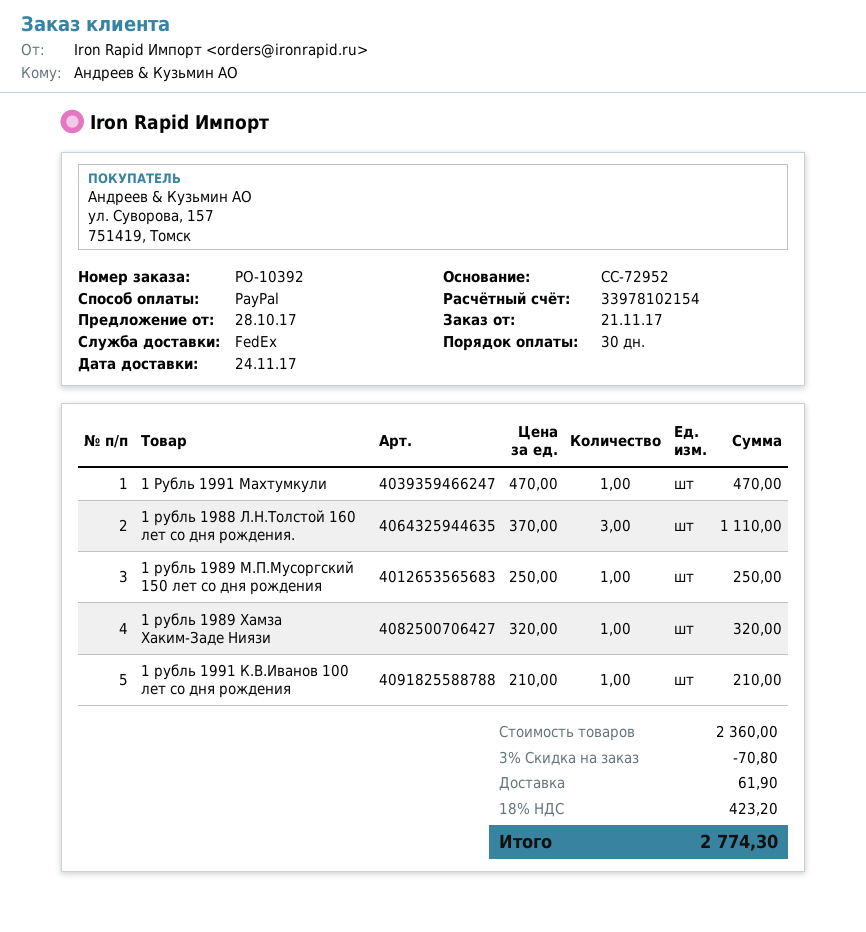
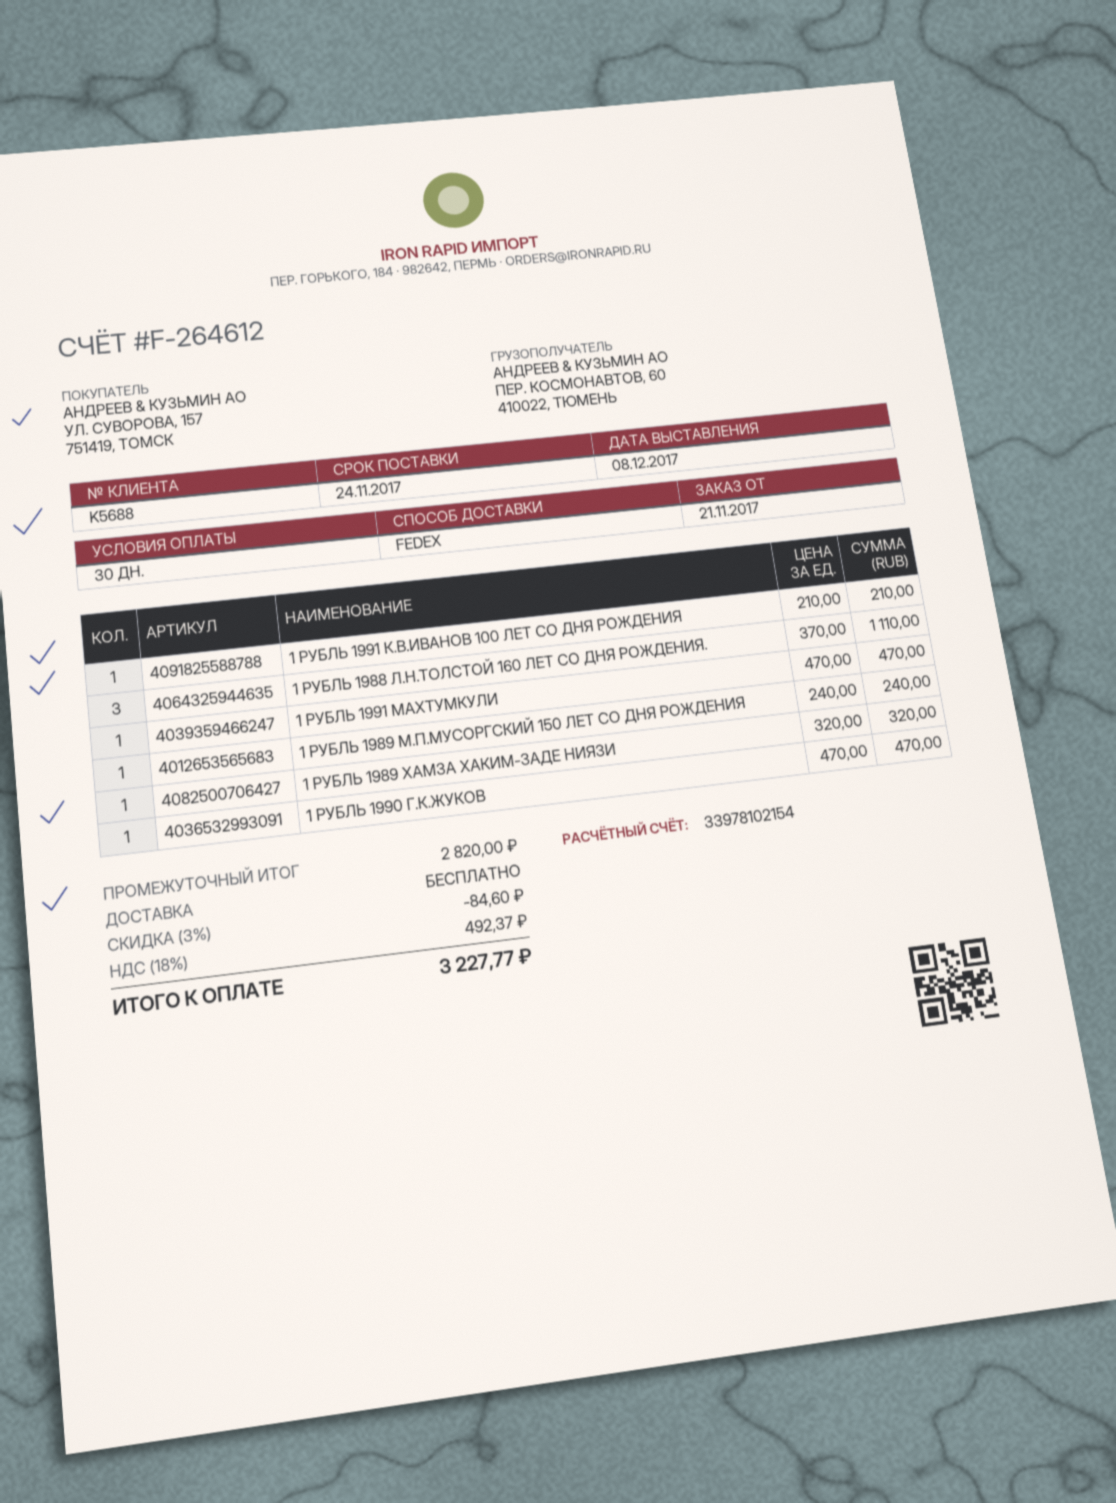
1 рубль 1989 М.П.Мусоргский 150 лет со дня рождения: 1 x 250.00 = 250.00 -> 1 x 240.00 = 240.00
1 РУБЛЬ 1990 Г.К.ЖУКОВ: none -> 1 x 470.00 = 470.00
subtotal: 2360.00 -> 2820.00
discount: 3% = 70.80 -> 3% = 84.60
shipping: 61.90 -> 0.00
tax: 18% = 423.20 -> 18% = 492.37
total: 2774.30 -> 3227.77

